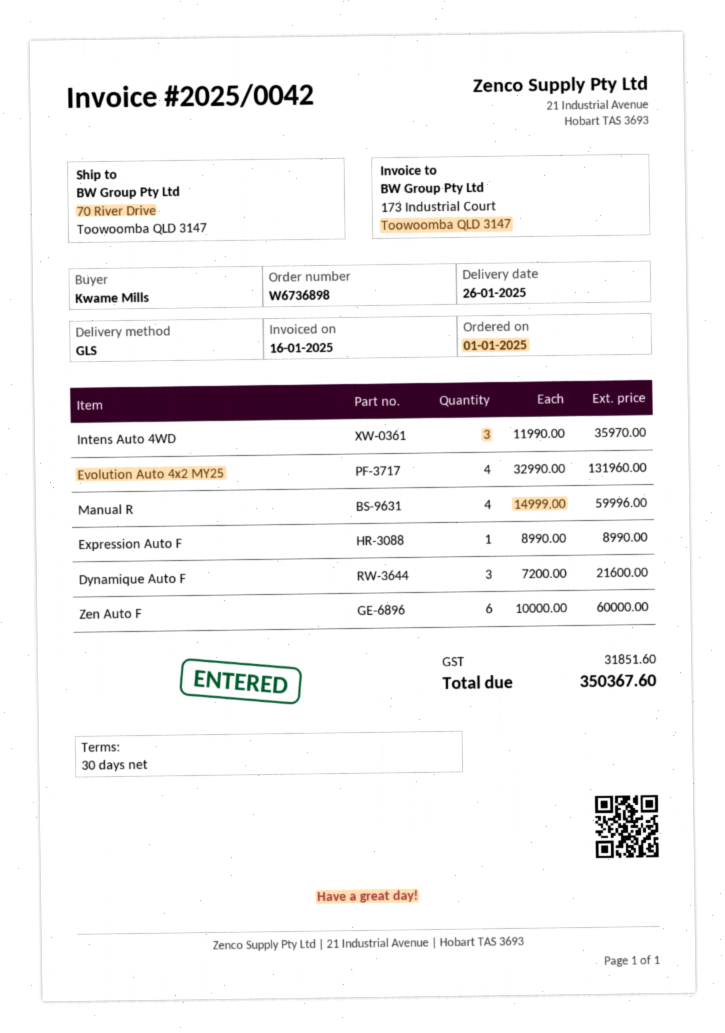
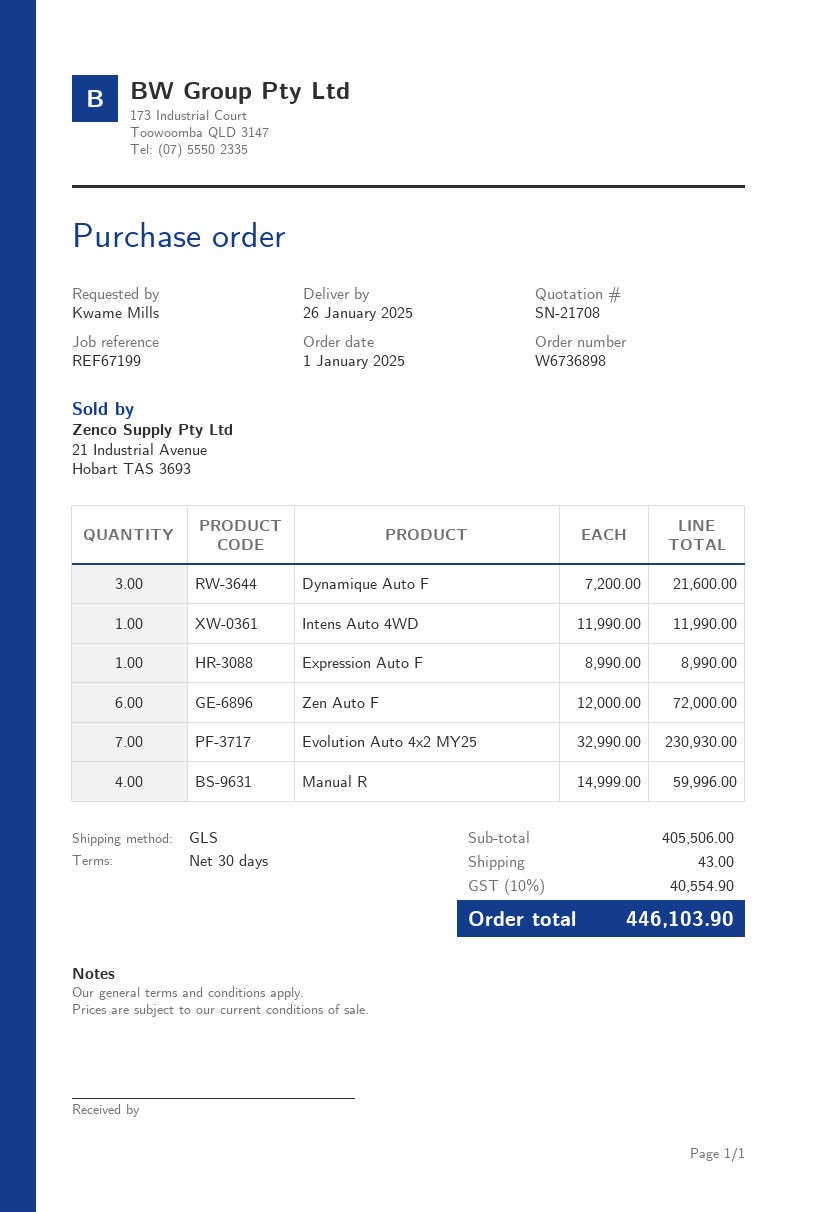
Intens Auto 4WD: 3 x 11990.00 = 35970.00 -> 1 x 11990.00 = 11990.00
Evolution Auto 4x2 MY25: 4 x 32990.00 = 131960.00 -> 7 x 32990.00 = 230930.00
Zen Auto F: 6 x 10000.00 = 60000.00 -> 6 x 12000.00 = 72000.00
shipping: none -> 43.00
tax: 31851.60 -> 40554.90
total: 350367.60 -> 446103.90

